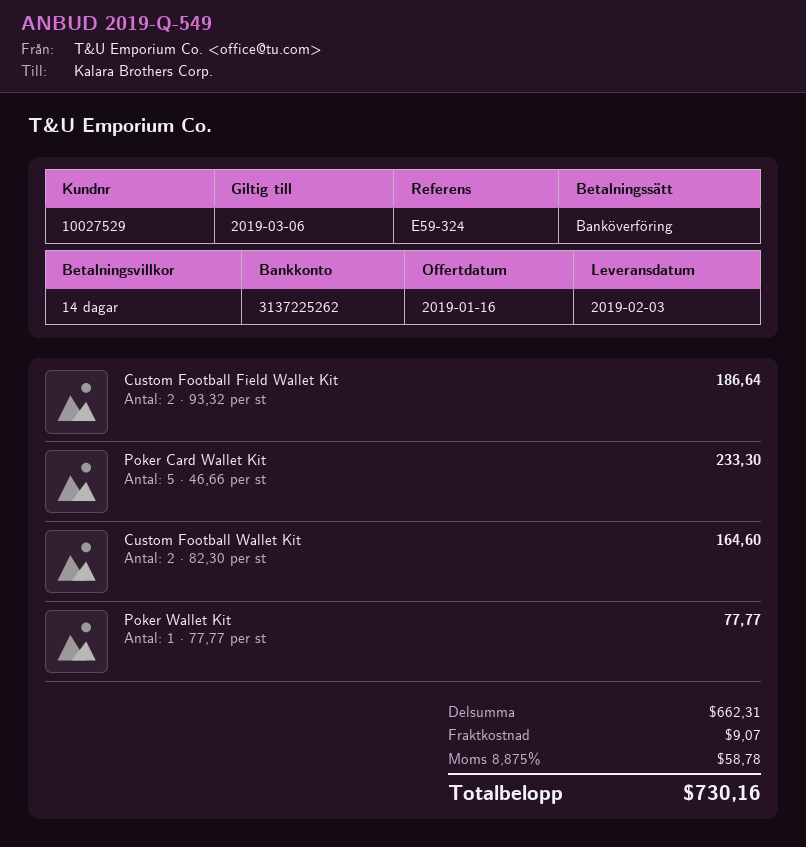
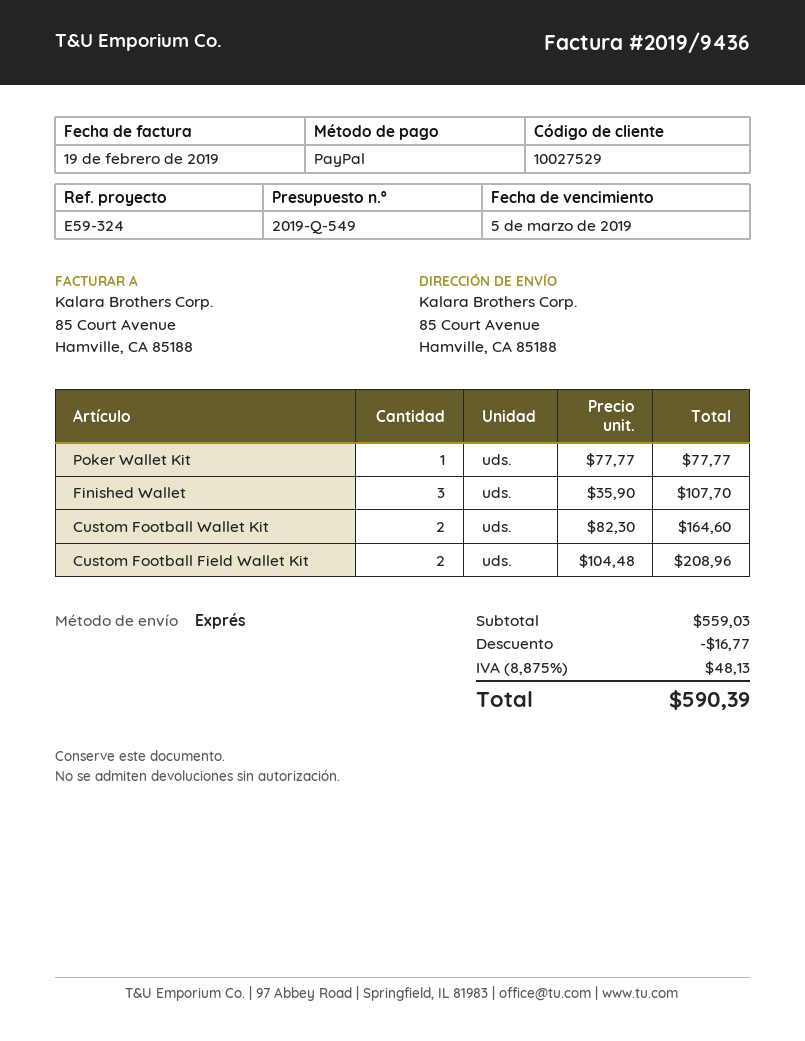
payment method: bank transfer -> PayPal
Custom Football Field Wallet Kit: 2 x 93.32 = 186.64 -> 2 x 104.48 = 208.96
Poker Card Wallet Kit: 5 x 46.66 = 233.30 -> none
Finished Wallet: none -> 3 x 35.90 = 107.70
subtotal: 662.31 -> 559.03
discount: none -> 16.77
shipping: 9.07 -> none
tax: 8.875% = 58.78 -> 8.875% = 48.13
total: 730.16 -> 590.39

